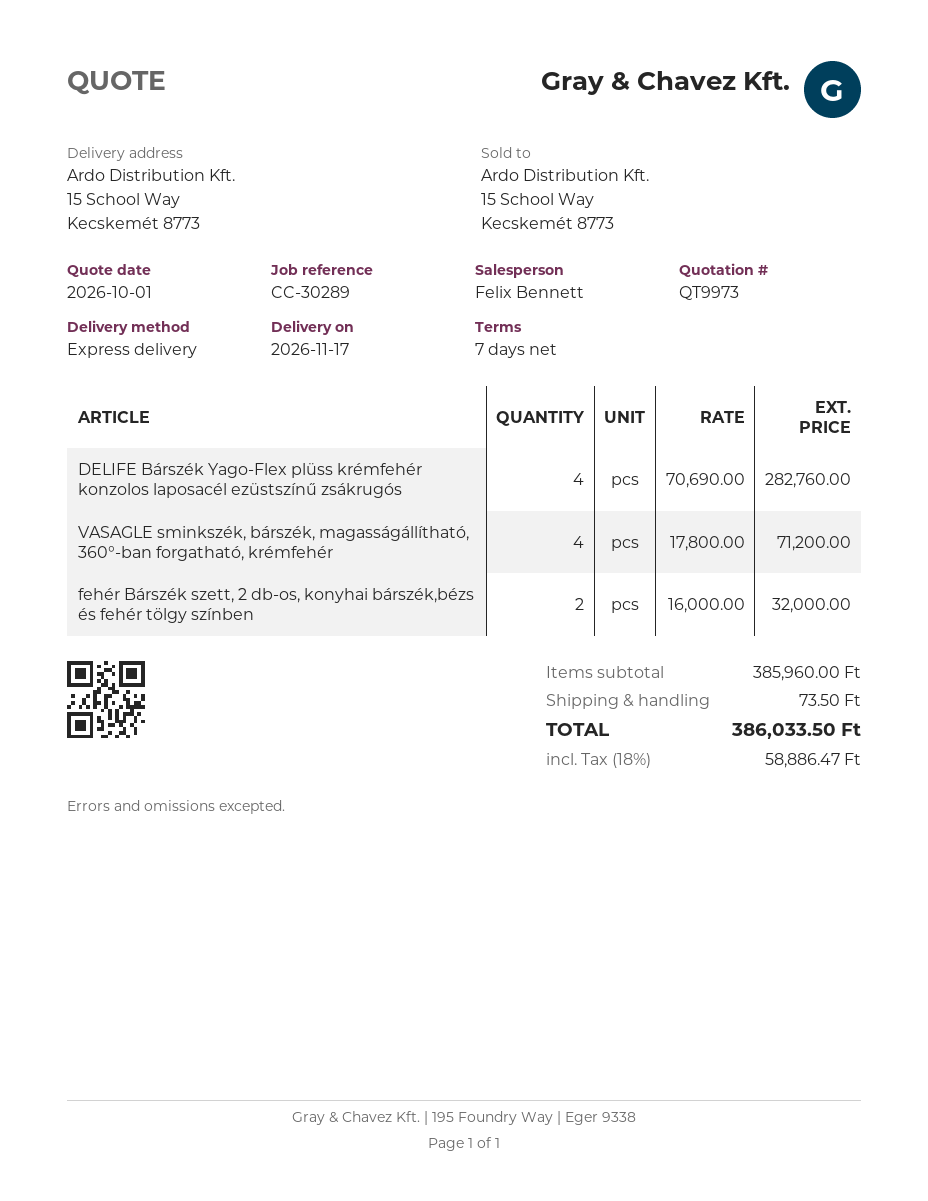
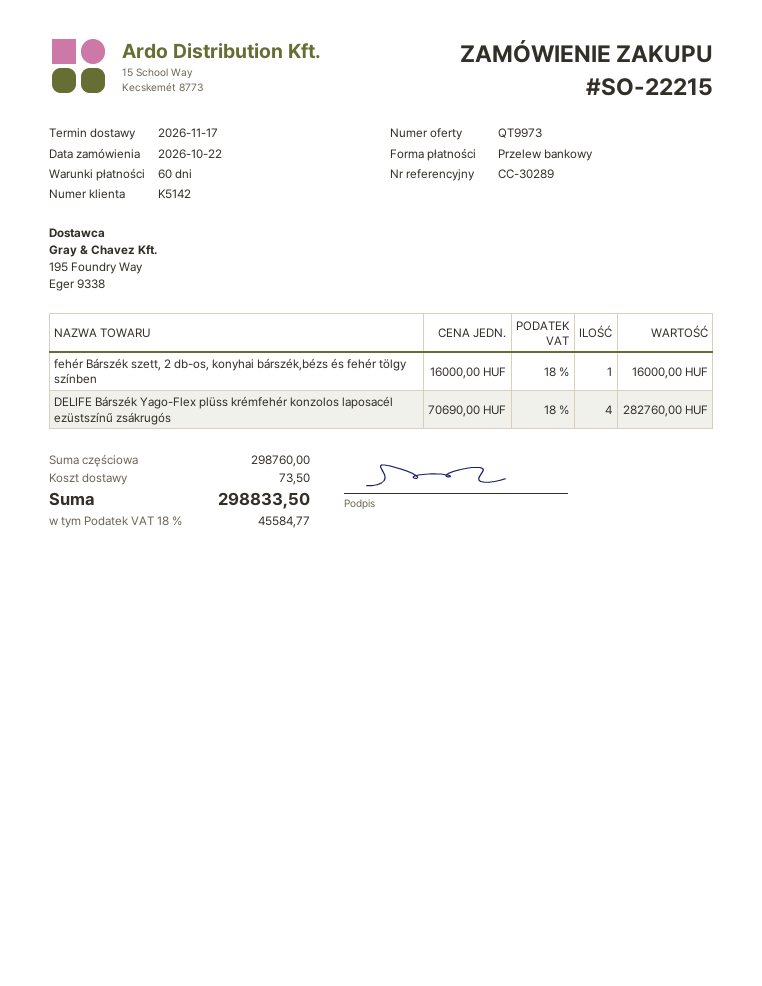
payment terms: 7 days -> 60 days
VASAGLE sminkszék, bárszék, magasságállítható, 360°-ban forgatható, krémfehér: 4 x 17800.00 = 71200.00 -> none
fehér Bárszék szett, 2 db-os, konyhai bárszék,bézs és fehér tölgy színben: 2 x 16000.00 = 32000.00 -> 1 x 16000.00 = 16000.00
subtotal: 385960.00 -> 298760.00
tax: 18% = 58886.47 -> 18% = 45584.77
total: 386033.50 -> 298833.50

